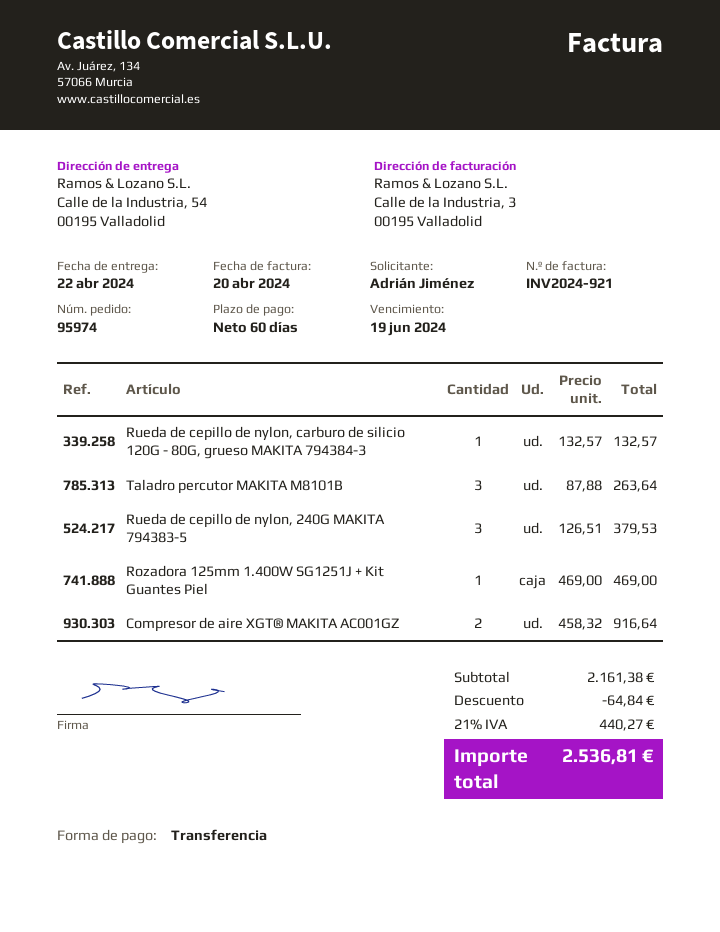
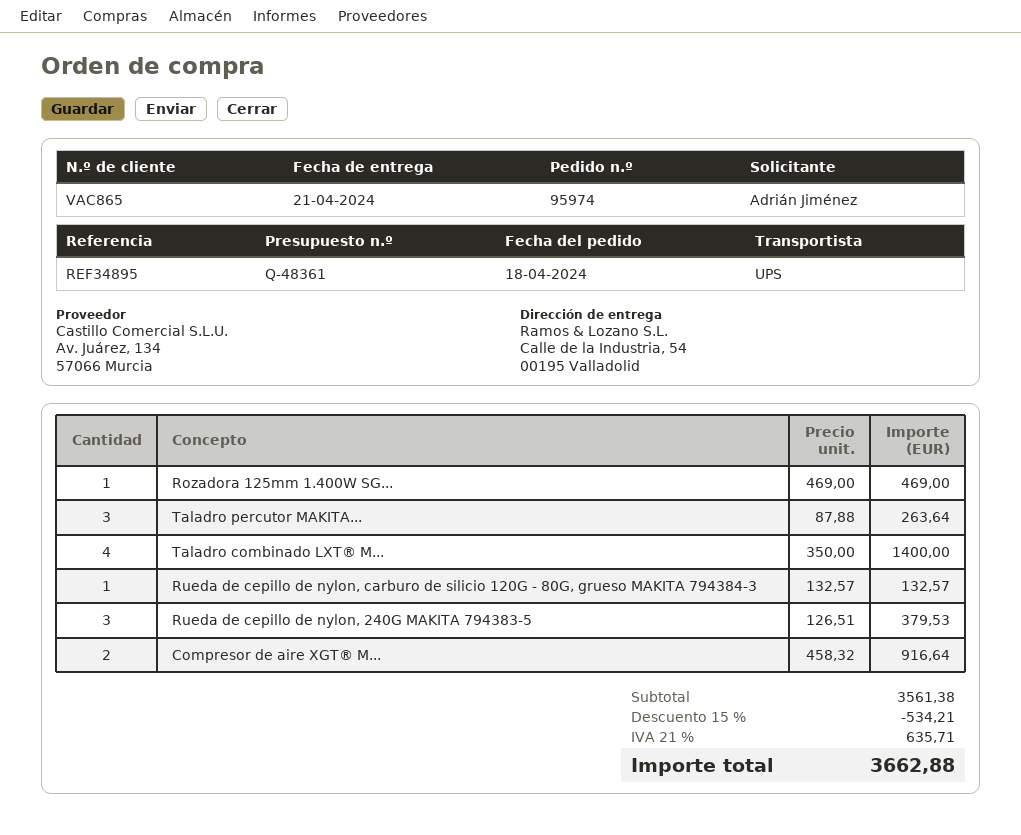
delivery date: 2024-04-22 -> 2024-04-21
Taladro combinado LXT® M...: none -> 4 x 350.00 = 1400.00
subtotal: 2161.38 -> 3561.38
discount: 64.84 -> 534.21
tax: 21% = 440.27 -> 21% = 635.71
total: 2536.81 -> 3662.88

